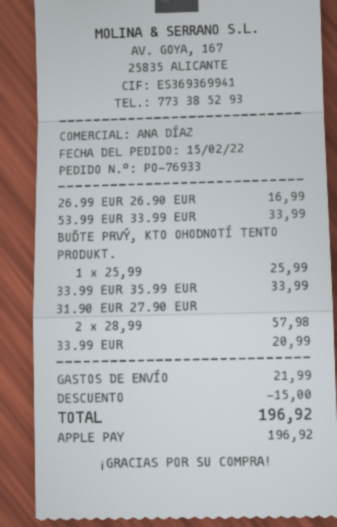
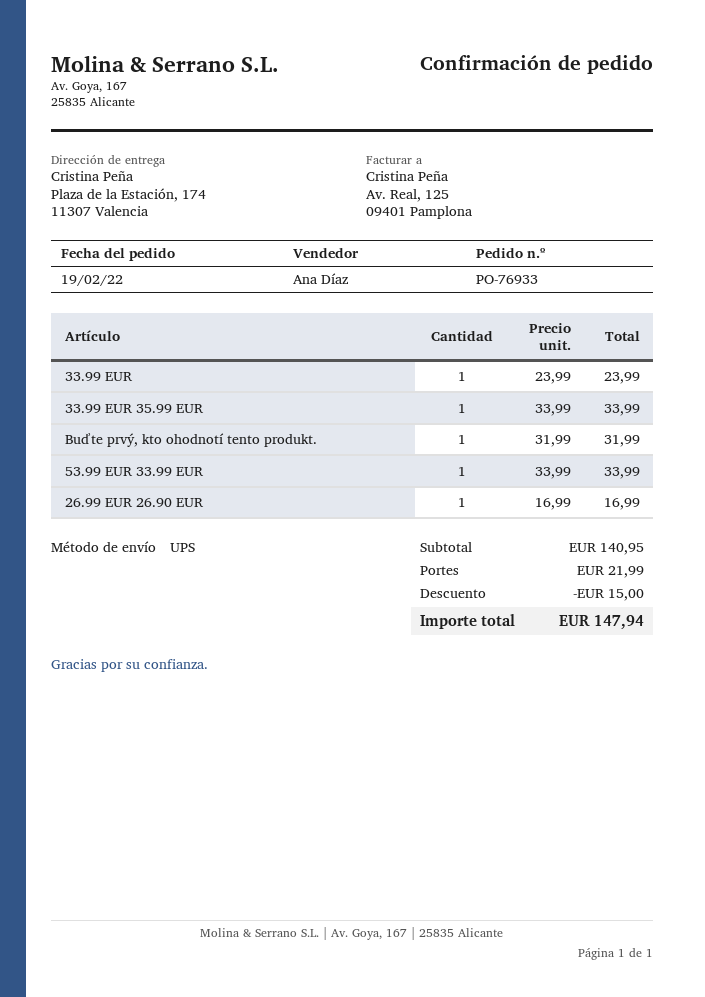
order date: 2022-02-15 -> 2022-02-19
BUĎTE PRVÝ, KTO OHODNOTÍ TENTO PRODUKT.: 1 x 25.99 = 25.99 -> 1 x 31.99 = 31.99
31.90 EUR 27.90 EUR: 2 x 28.99 = 57.98 -> none
33.99 EUR: 1 x 20.99 = 20.99 -> 1 x 23.99 = 23.99
total: 196.92 -> 147.94

